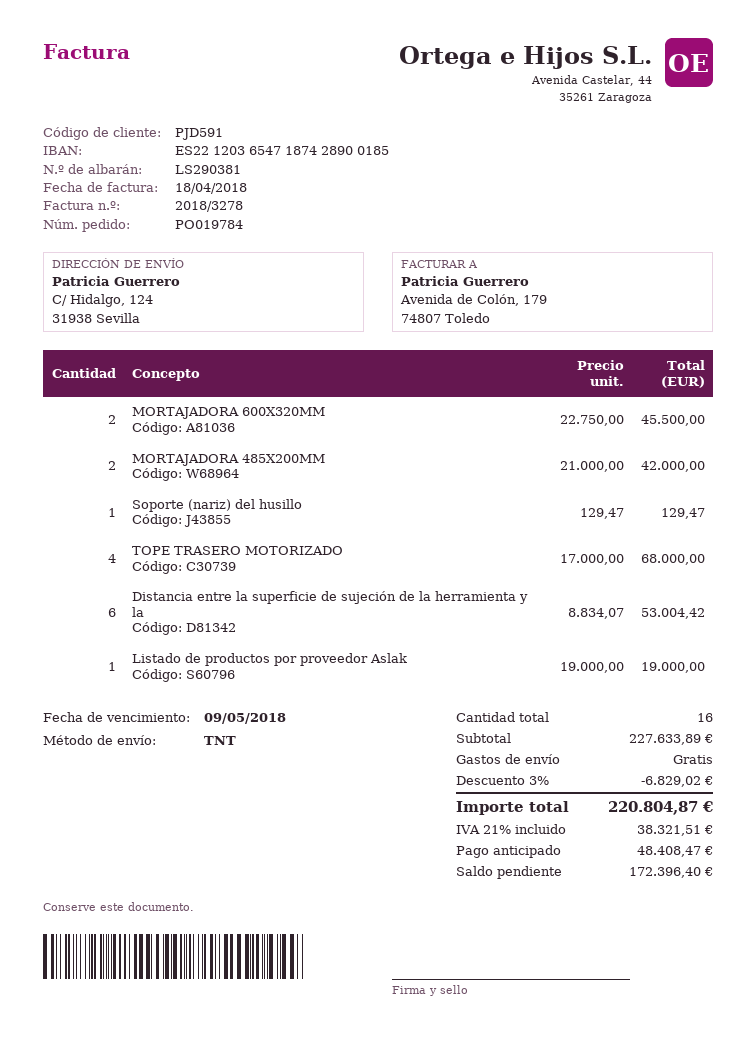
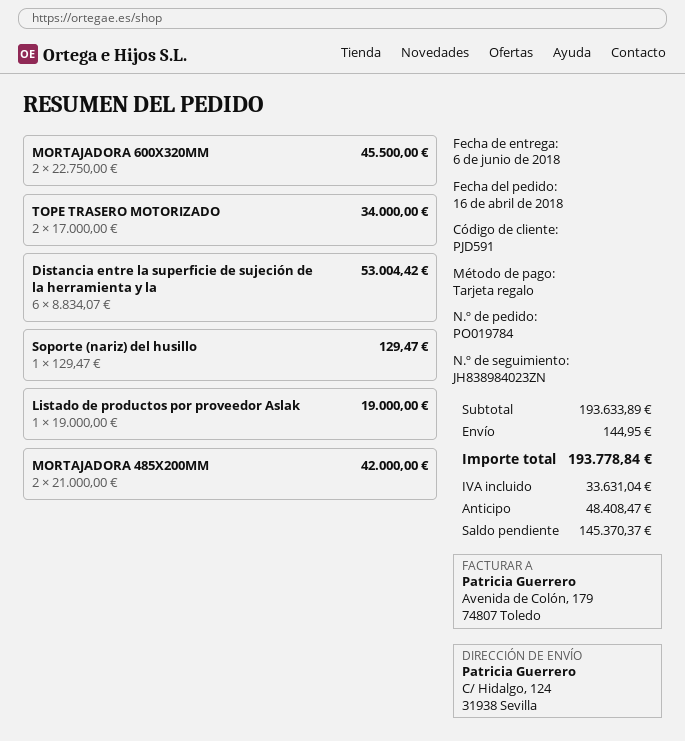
TOPE TRASERO MOTORIZADO: 4 x 17000.00 = 68000.00 -> 2 x 17000.00 = 34000.00
subtotal: 227633.89 -> 193633.89
discount: 3% = 6829.02 -> none
shipping: 0.00 -> 144.95
tax: 38321.51 -> 33631.04
total: 220804.87 -> 193778.84
balance: 172396.40 -> 145370.37

